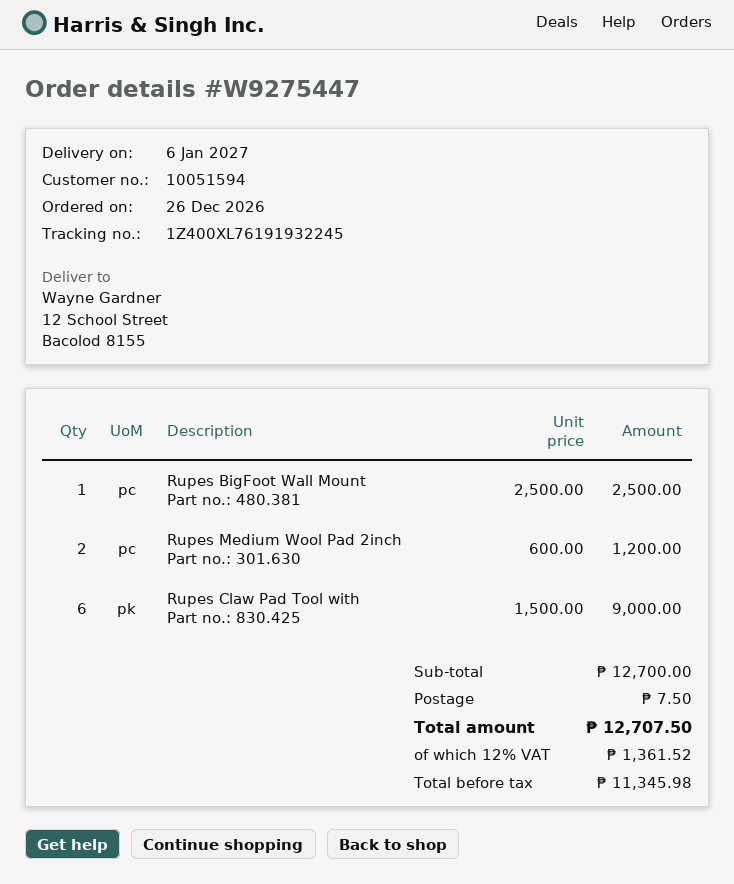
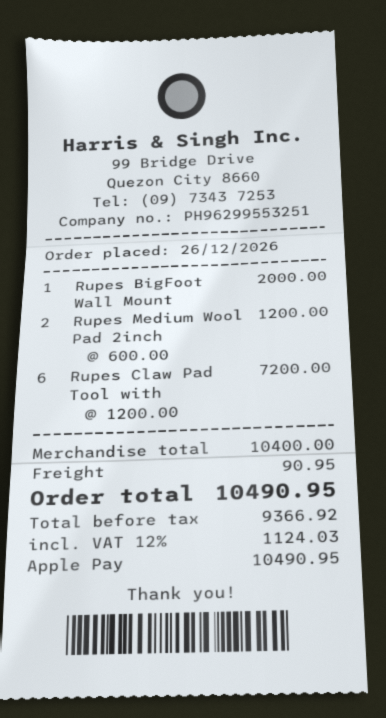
Rupes BigFoot Wall Mount: 1 x 2500.00 = 2500.00 -> 1 x 2000.00 = 2000.00
Rupes Claw Pad Tool with: 6 x 1500.00 = 9000.00 -> 6 x 1200.00 = 7200.00
subtotal: 12700.00 -> 10400.00
shipping: 7.50 -> 90.95
net: 11345.98 -> 9366.92
tax: 12% = 1361.52 -> 12% = 1124.03
total: 12707.50 -> 10490.95

